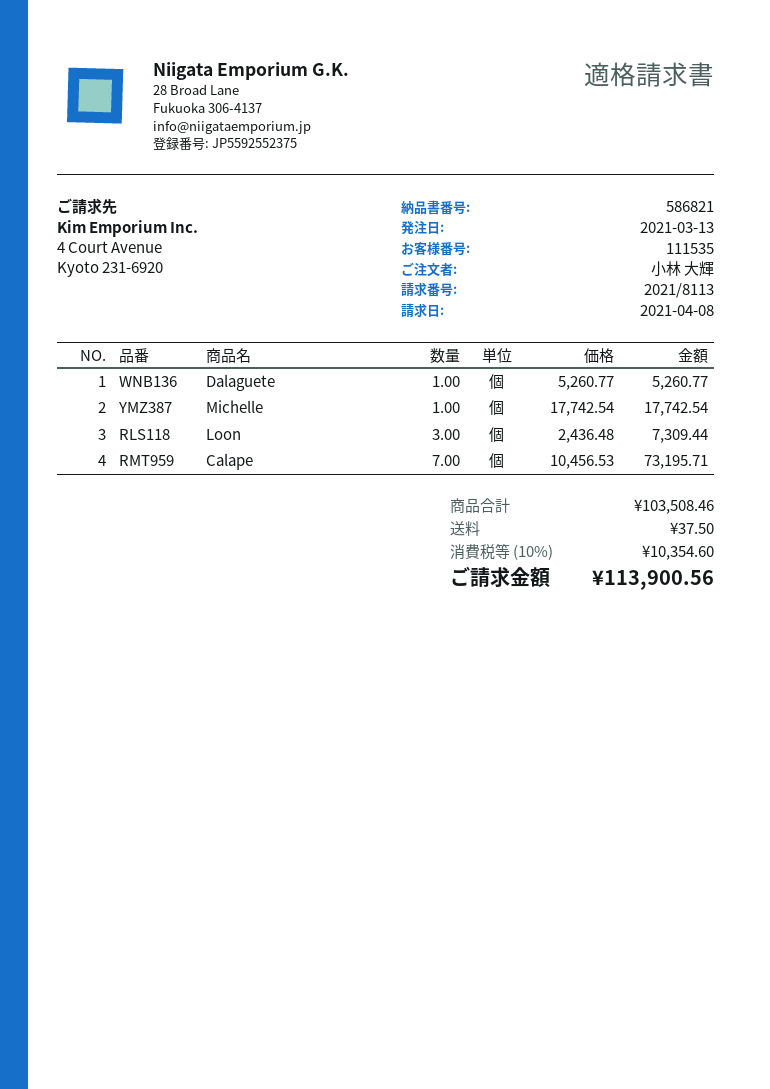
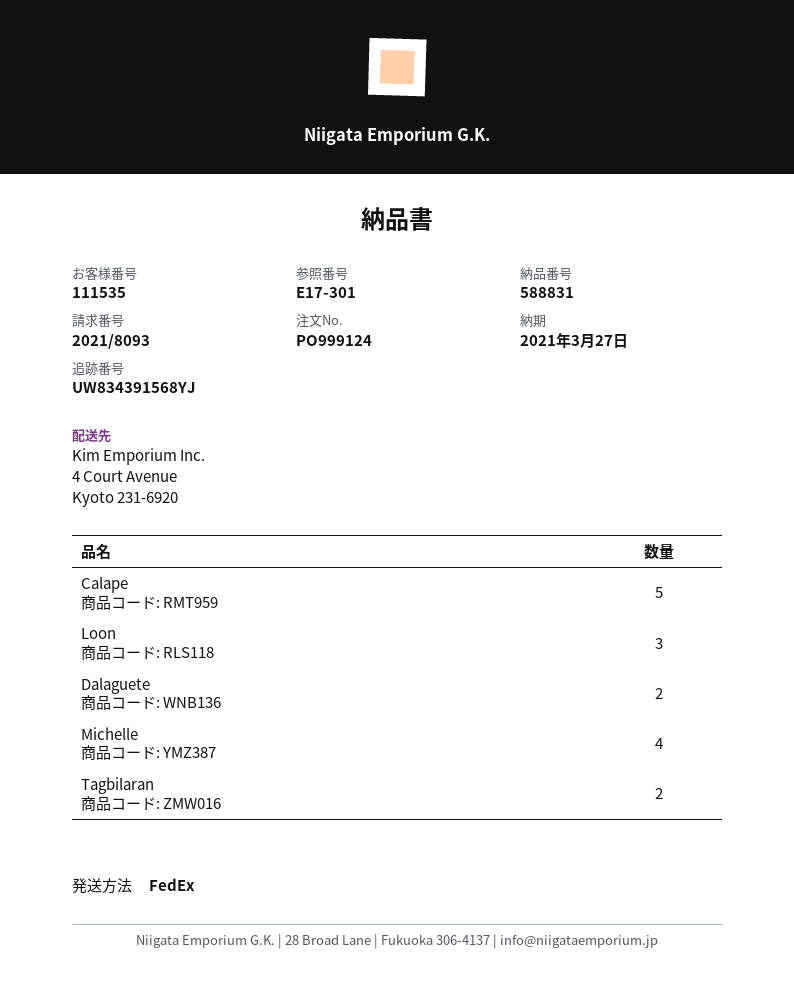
delivery note number: 586821 -> 588831
invoice number: 2021/8113 -> 2021/8093
Dalaguete: 1 -> 2
Michelle: 1 -> 4
Calape: 7 -> 5
Tagbilaran: none -> 2

